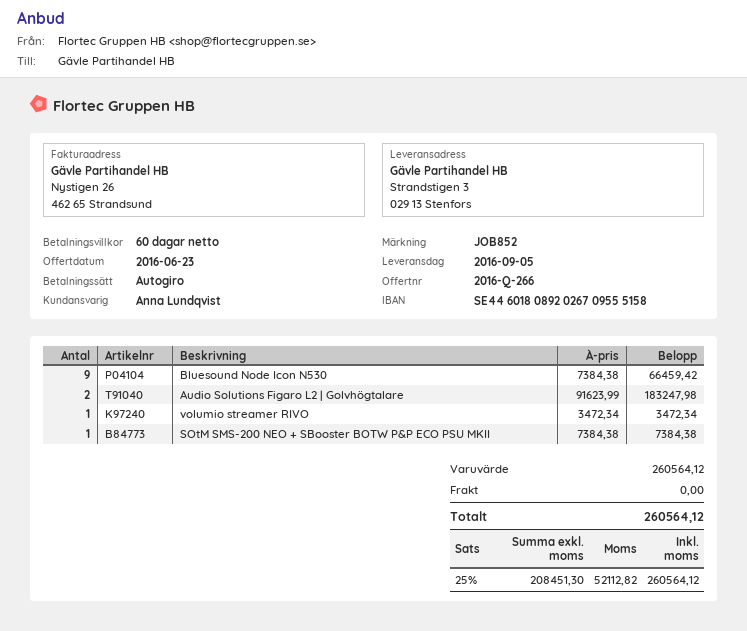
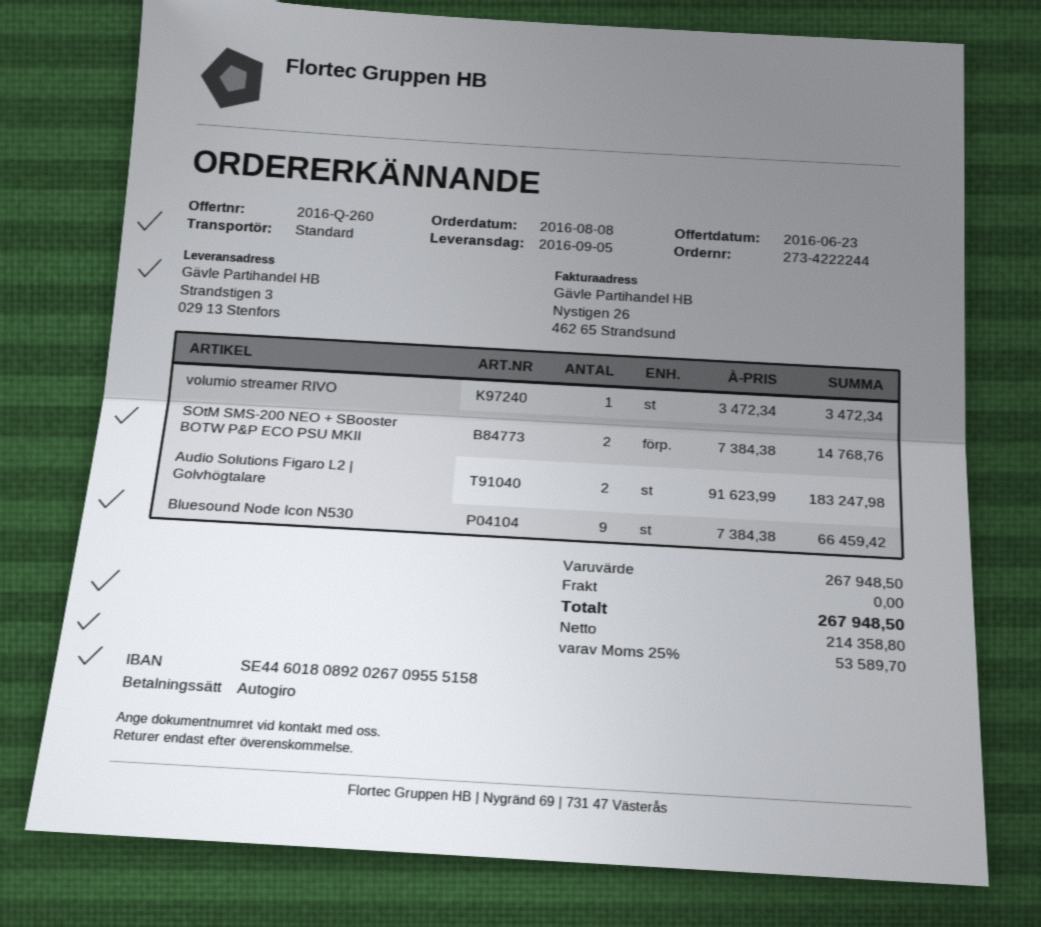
quote number: 2016-Q-266 -> 2016-Q-260
SOtM SMS-200 NEO + SBooster BOTW P&P ECO PSU MKII: 1 x 7384.38 = 7384.38 -> 2 x 7384.38 = 14768.76
subtotal: 260564.12 -> 267948.50
net: 208451.30 -> 214358.80
tax: 25% = 52112.82 -> 25% = 53589.70
total: 260564.12 -> 267948.50

